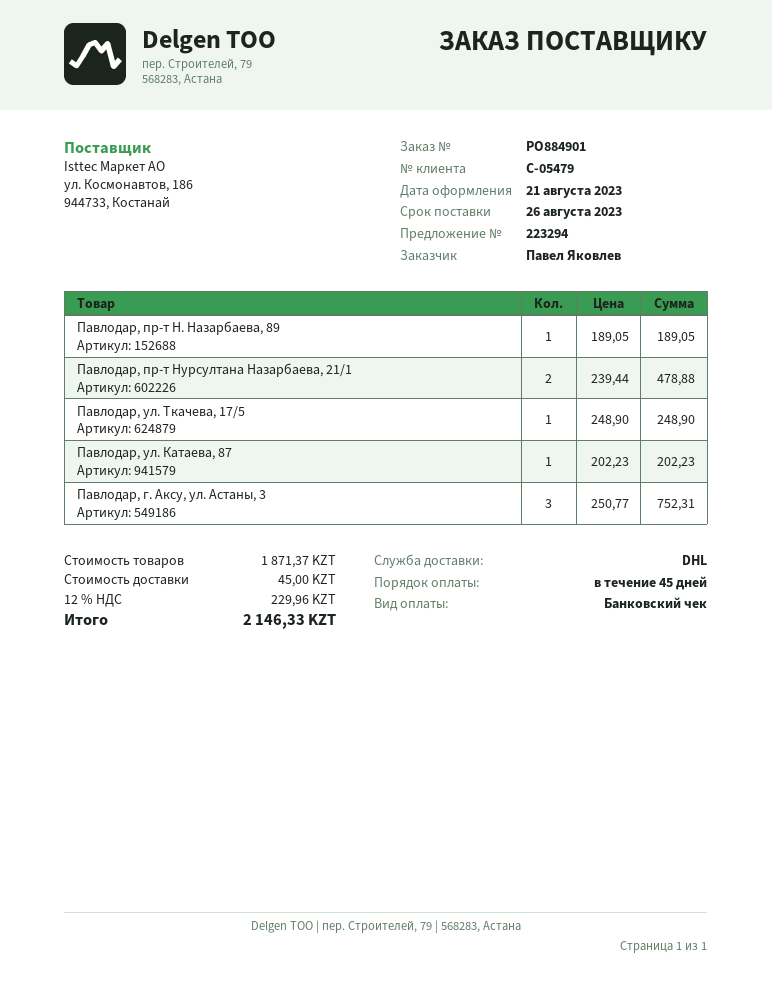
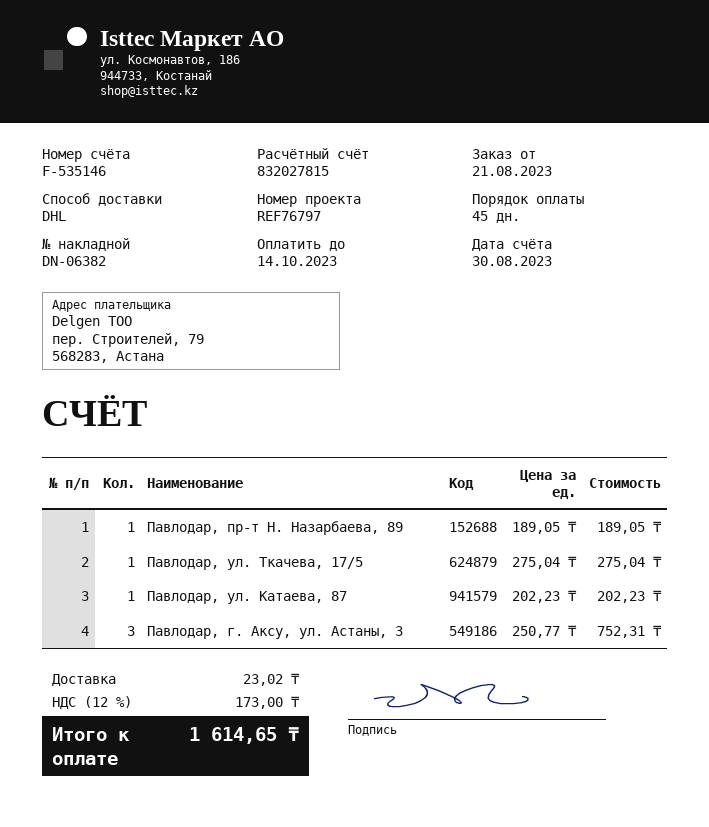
Павлодар, пр-т Нурсултана Назарбаева, 21/1: 2 x 239.44 = 478.88 -> none
Павлодар, ул. Ткачева, 17/5: 1 x 248.90 = 248.90 -> 1 x 275.04 = 275.04
shipping: 45.00 -> 23.02
tax: 12% = 229.96 -> 12% = 173.00
total: 2146.33 -> 1614.65

